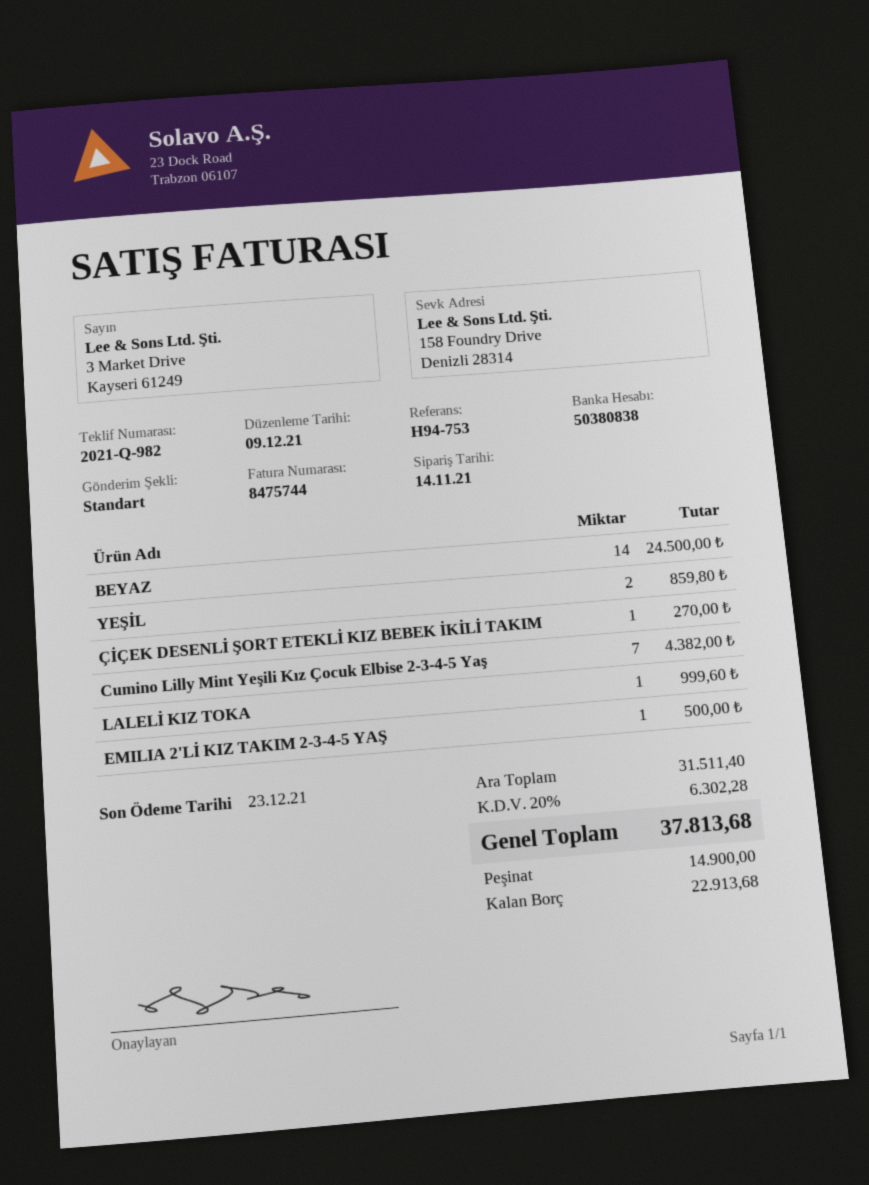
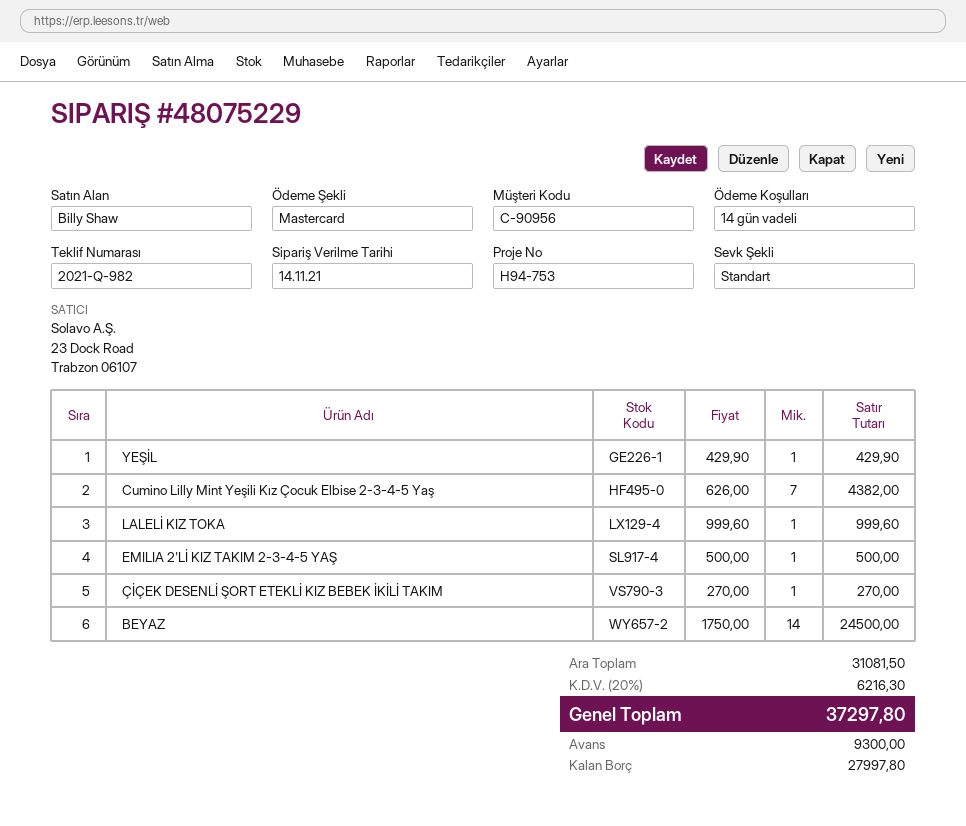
YEŞİL: 2 for 859.80 -> 1 for 429.90
subtotal: 31511.40 -> 31081.50
tax: 20% = 6302.28 -> 20% = 6216.30
total: 37813.68 -> 37297.80
deposit: 14900.00 -> 9300.00
balance: 22913.68 -> 27997.80

